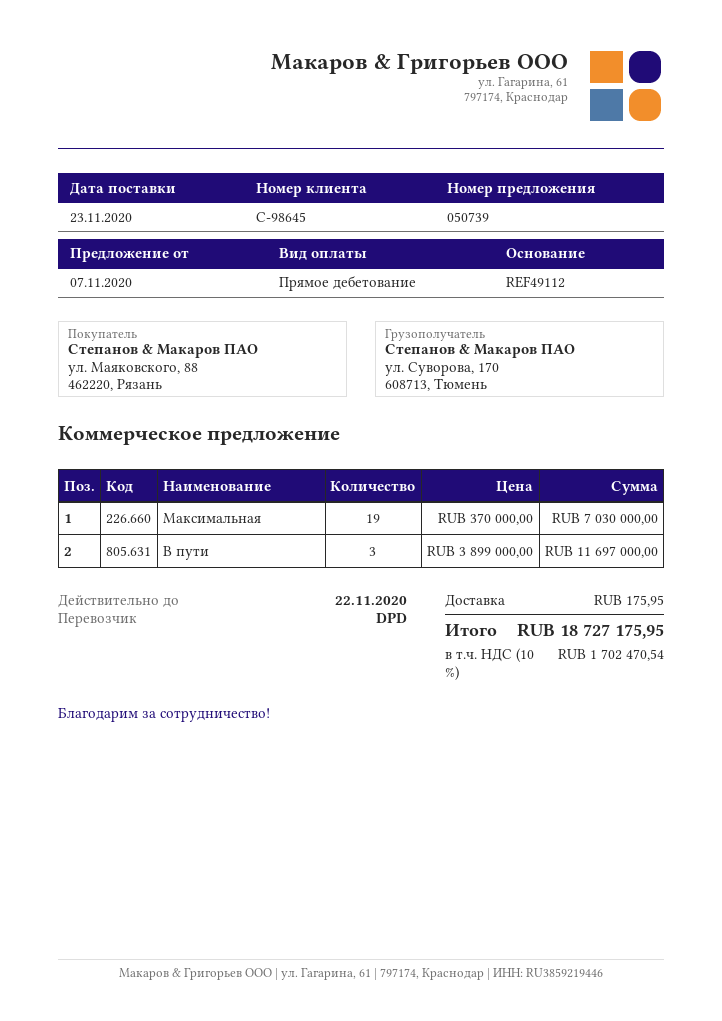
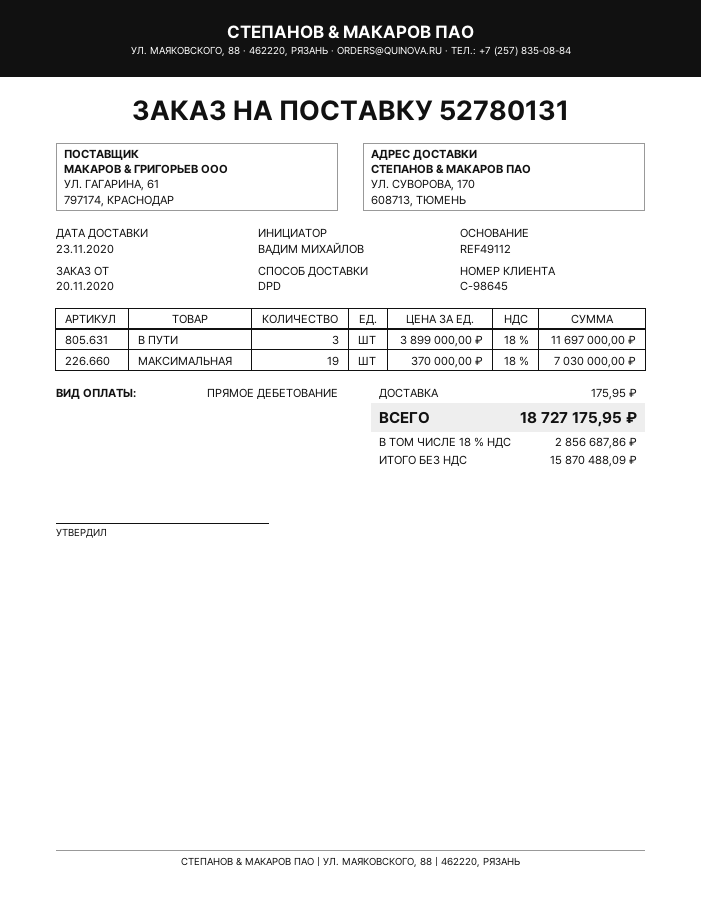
tax: 10% = 1702470.54 -> 18% = 2856687.86

